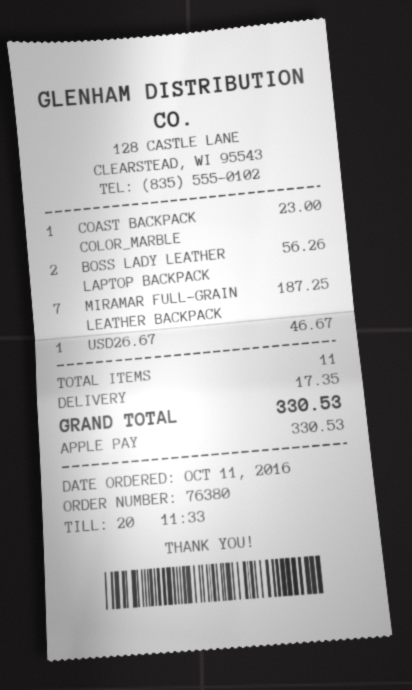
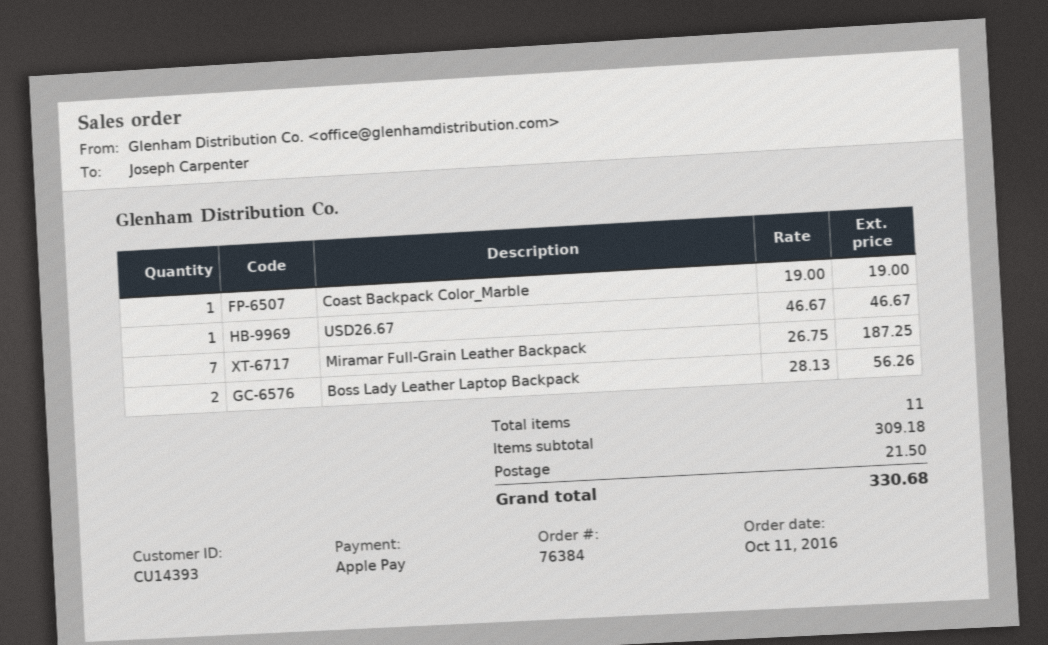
order number: 76380 -> 76384
COAST BACKPACK COLOR_MARBLE: 1 for 23.00 -> 1 for 19.00
shipping: 17.35 -> 21.50
total: 330.53 -> 330.68

